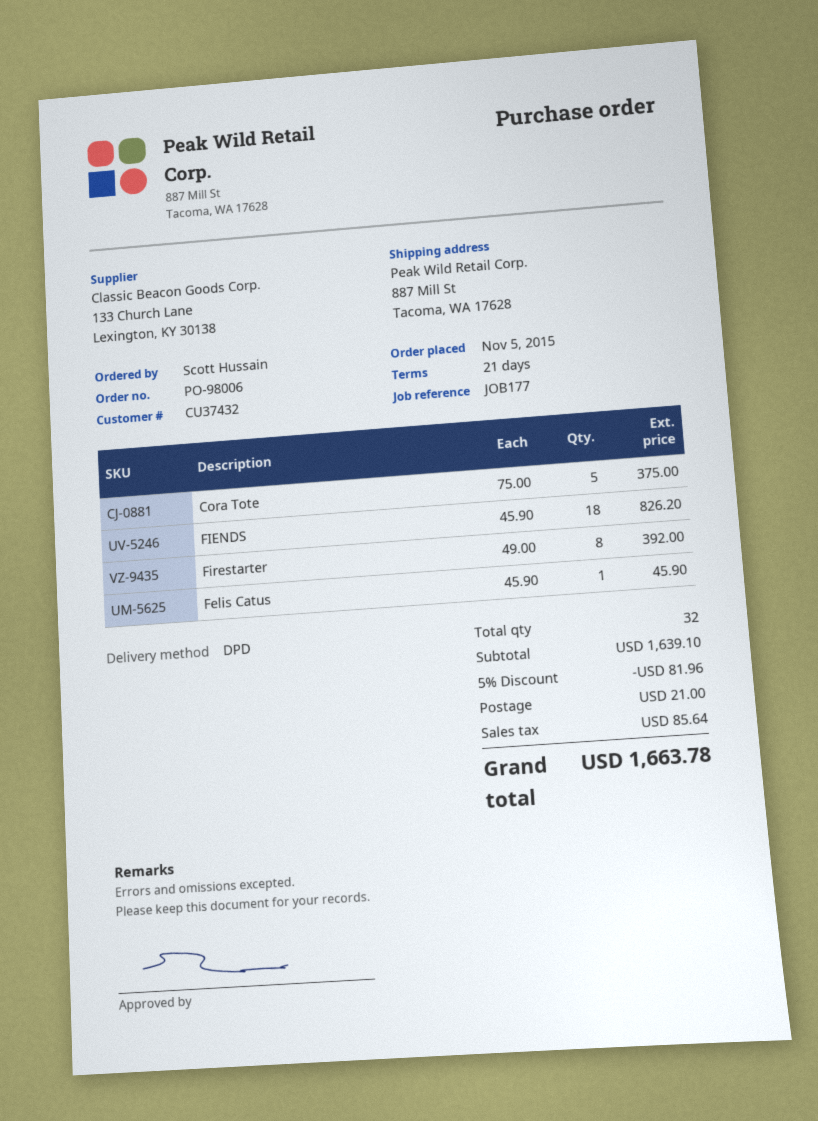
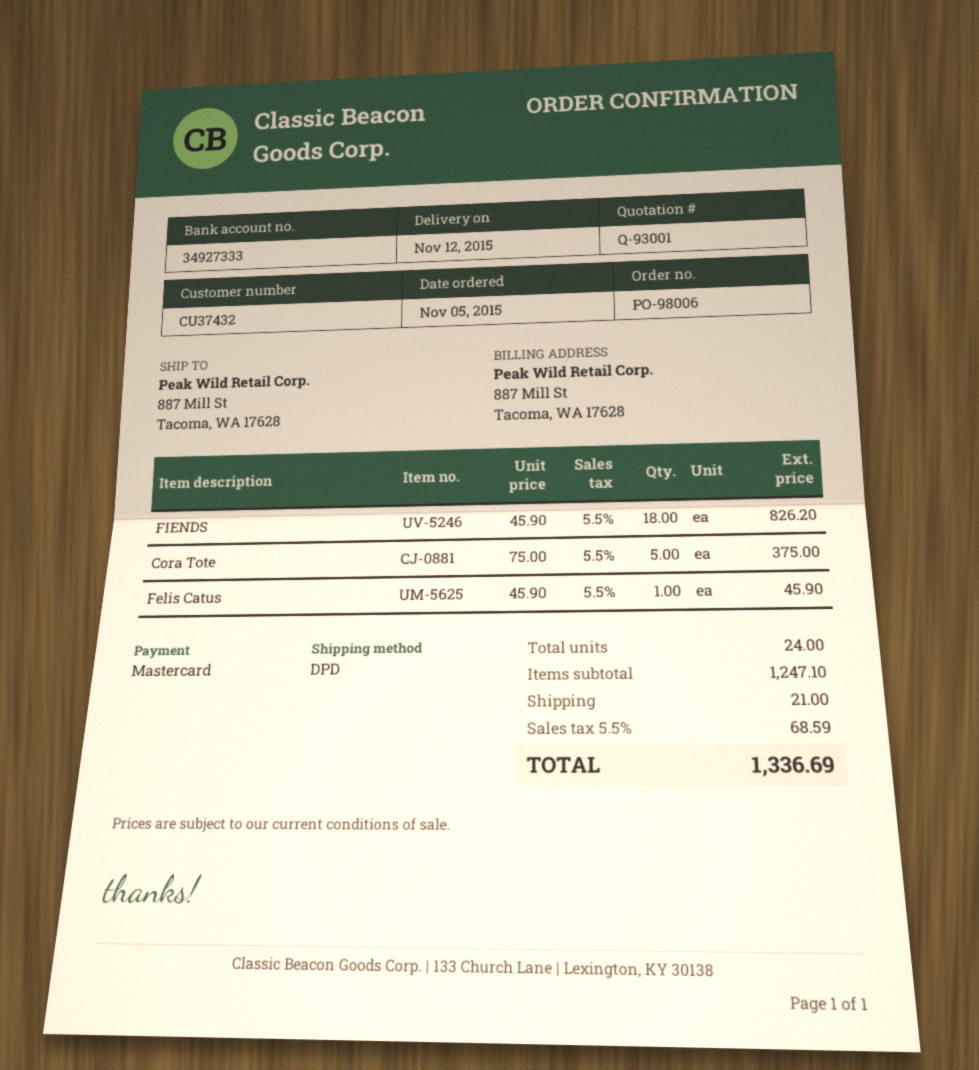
Firestarter: 8 x 49.00 = 392.00 -> none
total quantity: 32 -> 24
subtotal: 1639.10 -> 1247.10
discount: 5% = 81.96 -> none
tax: 85.64 -> 68.59
total: 1663.78 -> 1336.69

